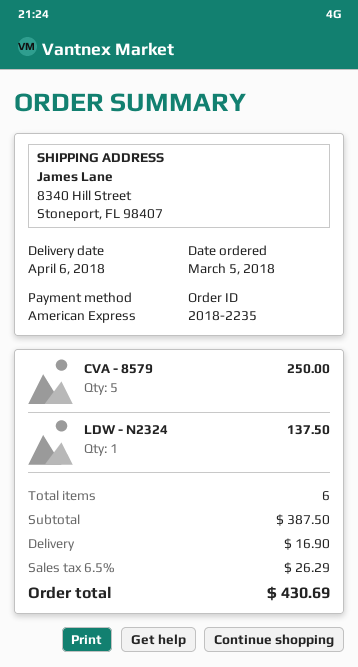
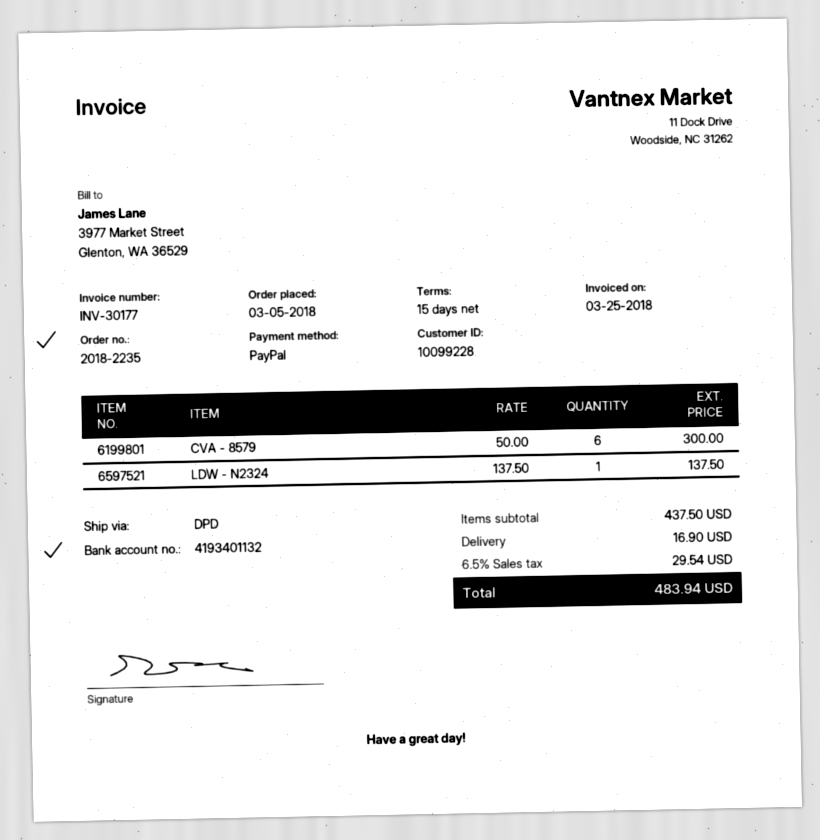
payment method: American Express -> PayPal
CVA - 8579: 5 for 250.00 -> 6 for 300.00
subtotal: 387.50 -> 437.50
tax: 6.5% = 26.29 -> 6.5% = 29.54
total: 430.69 -> 483.94

